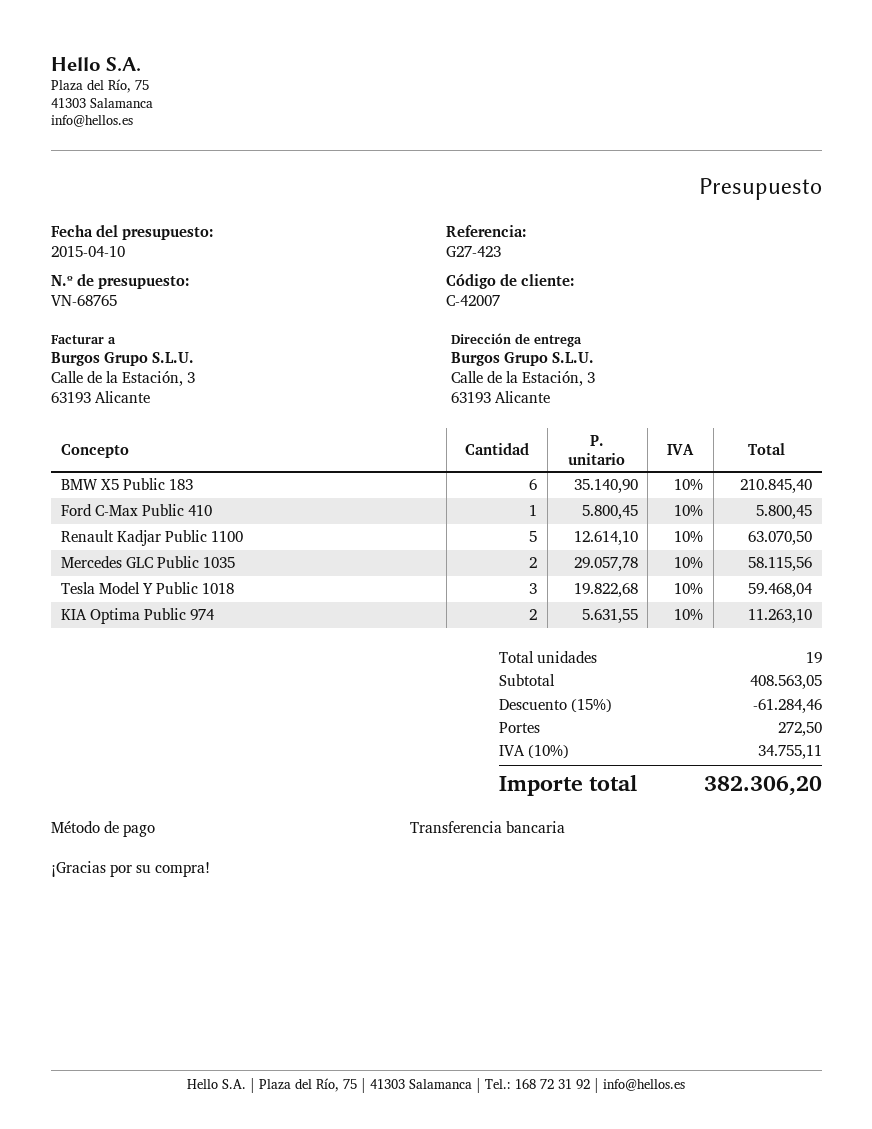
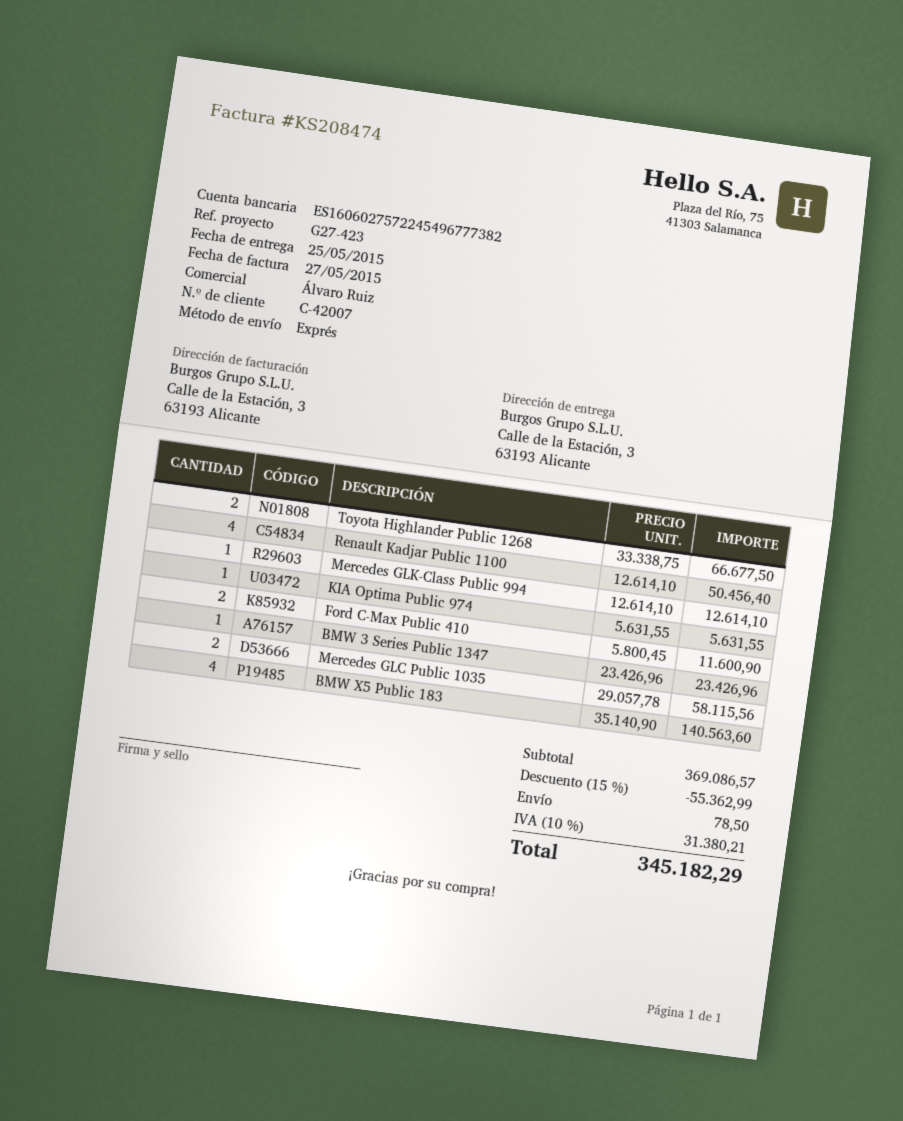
BMW X5 Public 183: 6 x 35140.90 = 210845.40 -> 4 x 35140.90 = 140563.60
Ford C-Max Public 410: 1 x 5800.45 = 5800.45 -> 2 x 5800.45 = 11600.90
Renault Kadjar Public 1100: 5 x 12614.10 = 63070.50 -> 4 x 12614.10 = 50456.40
Tesla Model Y Public 1018: 3 x 19822.68 = 59468.04 -> none
KIA Optima Public 974: 2 x 5631.55 = 11263.10 -> 1 x 5631.55 = 5631.55
Toyota Highlander Public 1268: none -> 2 x 33338.75 = 66677.50
Mercedes GLK-Class Public 994: none -> 1 x 12614.10 = 12614.10
BMW 3 Series Public 1347: none -> 1 x 23426.96 = 23426.96
subtotal: 408563.05 -> 369086.57
discount: 15% = 61284.46 -> 15% = 55362.99
shipping: 272.50 -> 78.50
tax: 10% = 34755.11 -> 10% = 31380.21
total: 382306.20 -> 345182.29

